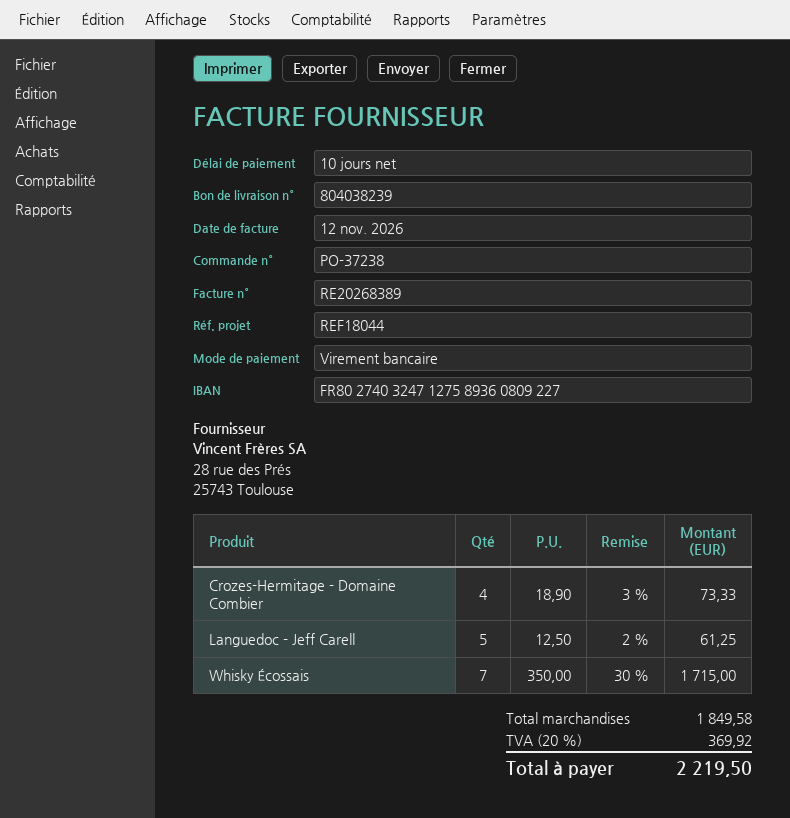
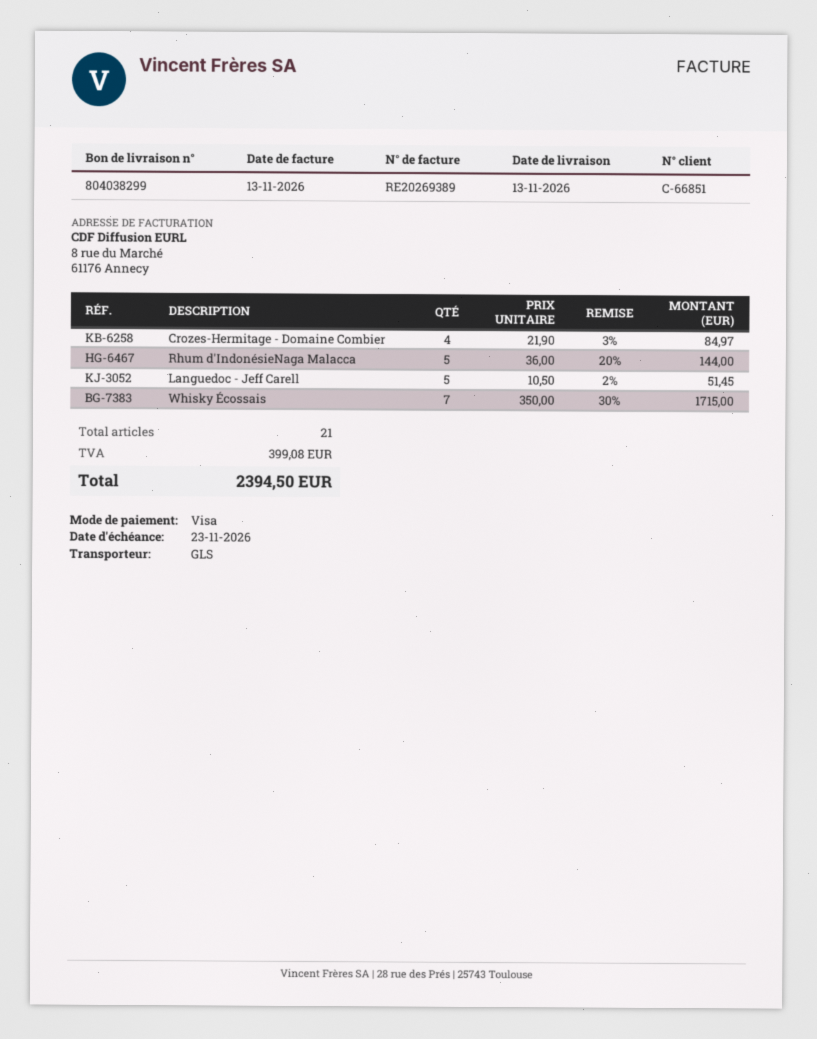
delivery note number: 804038239 -> 804038299
invoice number: RE20268389 -> RE20269389
invoice date: 2026-11-12 -> 2026-11-13
payment method: bank transfer -> Visa
Crozes-Hermitage - Domaine Combier: 4 x 18.90 - 3% = 73.33 -> 4 x 21.90 - 3% = 84.97
Languedoc - Jeff Carell: 5 x 12.50 - 2% = 61.25 -> 5 x 10.50 - 2% = 51.45
Rhum d'IndonésieNaga Malacca: none -> 5 x 36.00 - 20% = 144.00
tax: 369.92 -> 399.08
total: 2219.50 -> 2394.50

